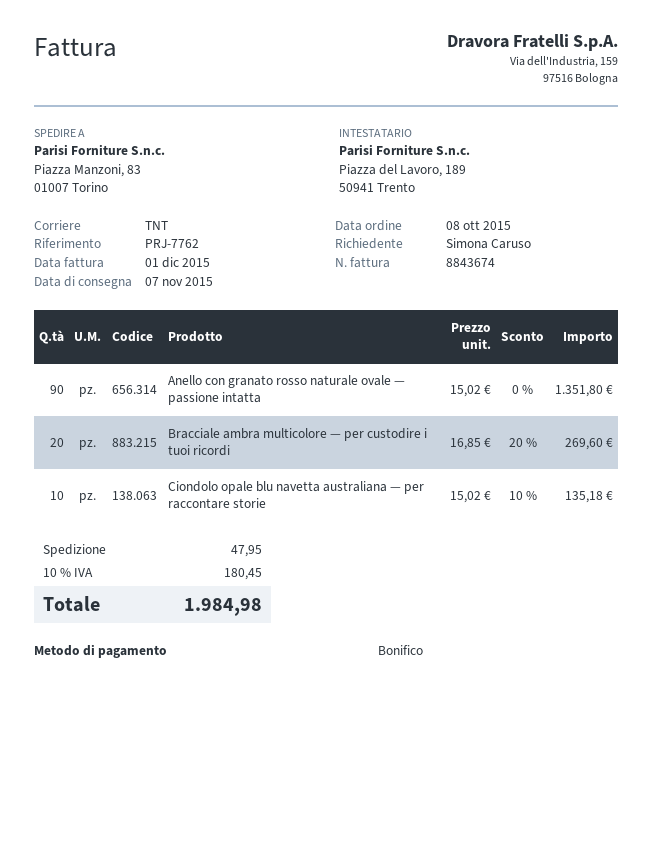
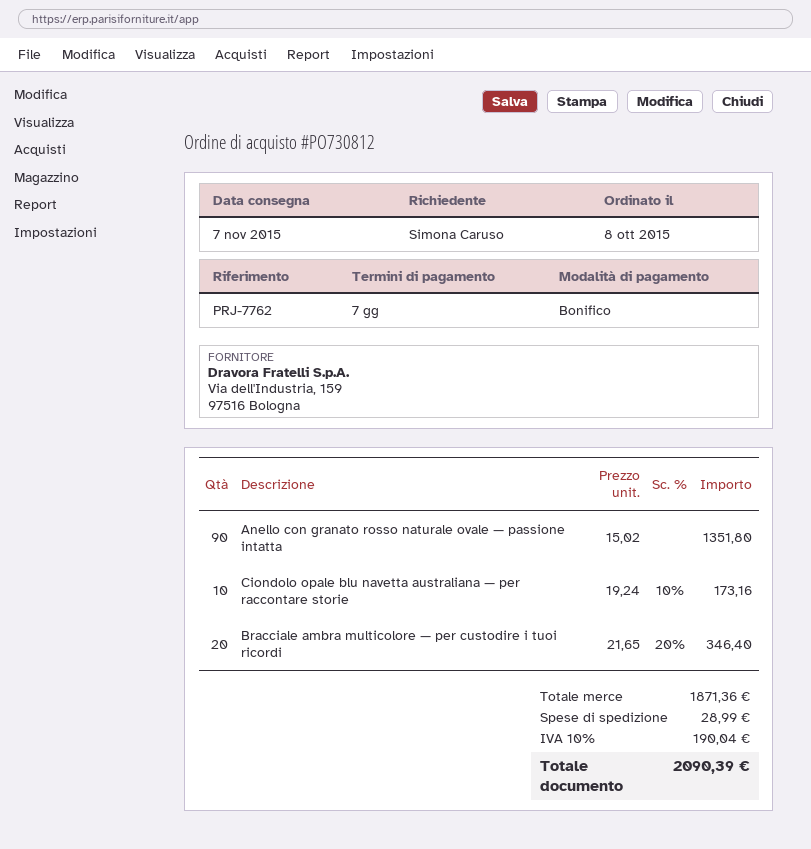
Bracciale ambra multicolore — per custodire i tuoi ricordi: 20 x 16.85 - 20% = 269.60 -> 20 x 21.65 - 20% = 346.40
Ciondolo opale blu navetta australiana — per raccontare storie: 10 x 15.02 - 10% = 135.18 -> 10 x 19.24 - 10% = 173.16
shipping: 47.95 -> 28.99
tax: 10% = 180.45 -> 10% = 190.04
total: 1984.98 -> 2090.39

